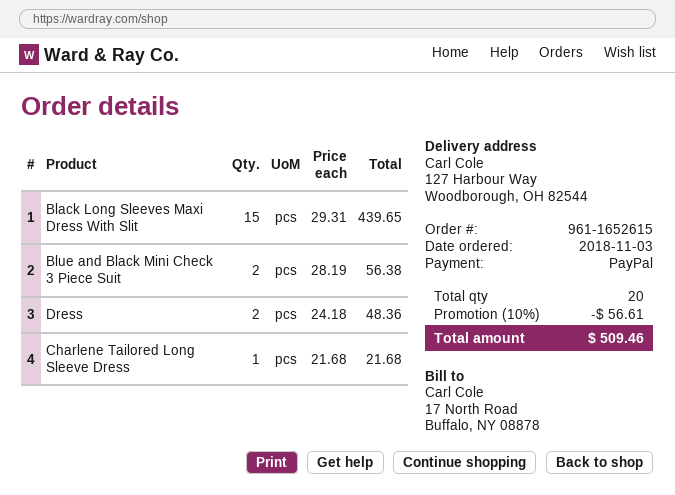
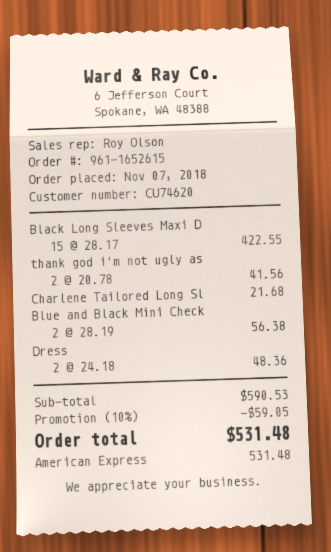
order date: 2018-11-03 -> 2018-11-07
payment method: PayPal -> American Express
Black Long Sleeves Maxi Dress With Slit: 15 x 29.31 = 439.65 -> 15 x 28.17 = 422.55
thank god i'm not ugly as: none -> 2 x 20.78 = 41.56
discount: 10% = 56.61 -> 10% = 59.05
total: 509.46 -> 531.48

